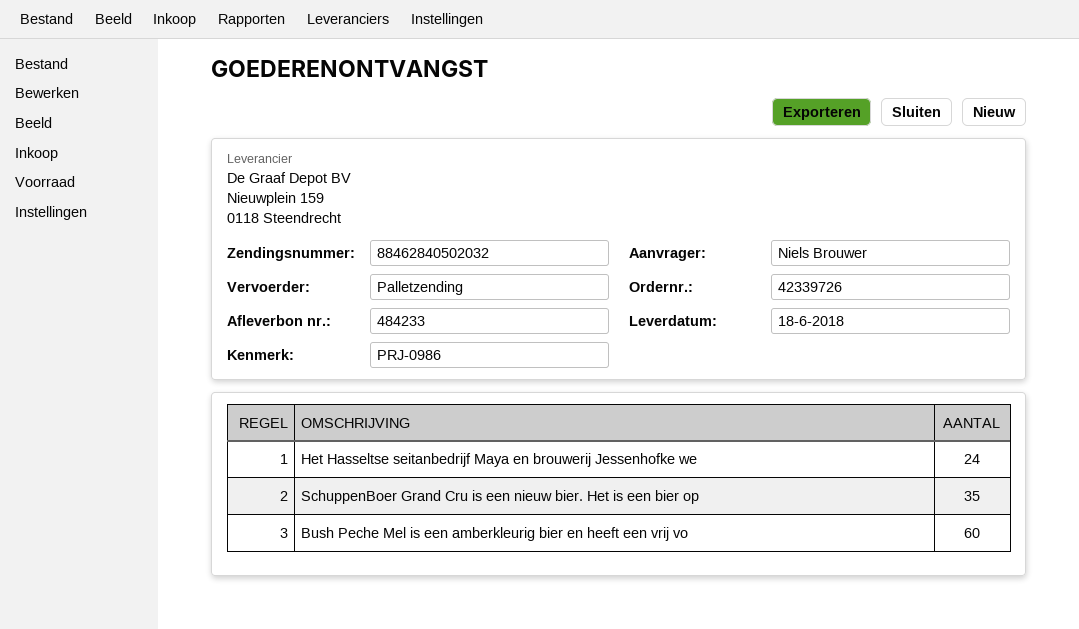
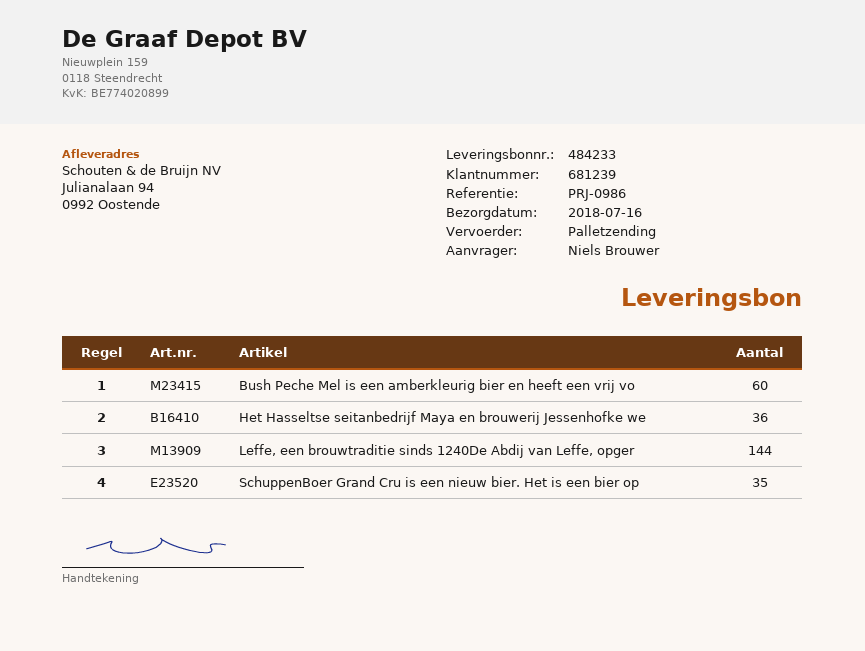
delivery date: 2018-06-18 -> 2018-07-16
Het Hasseltse seitanbedrijf Maya en brouwerij Jessenhofke we: 24 -> 36
Leffe, een brouwtraditie sinds 1240De Abdij van Leffe, opger: none -> 144

